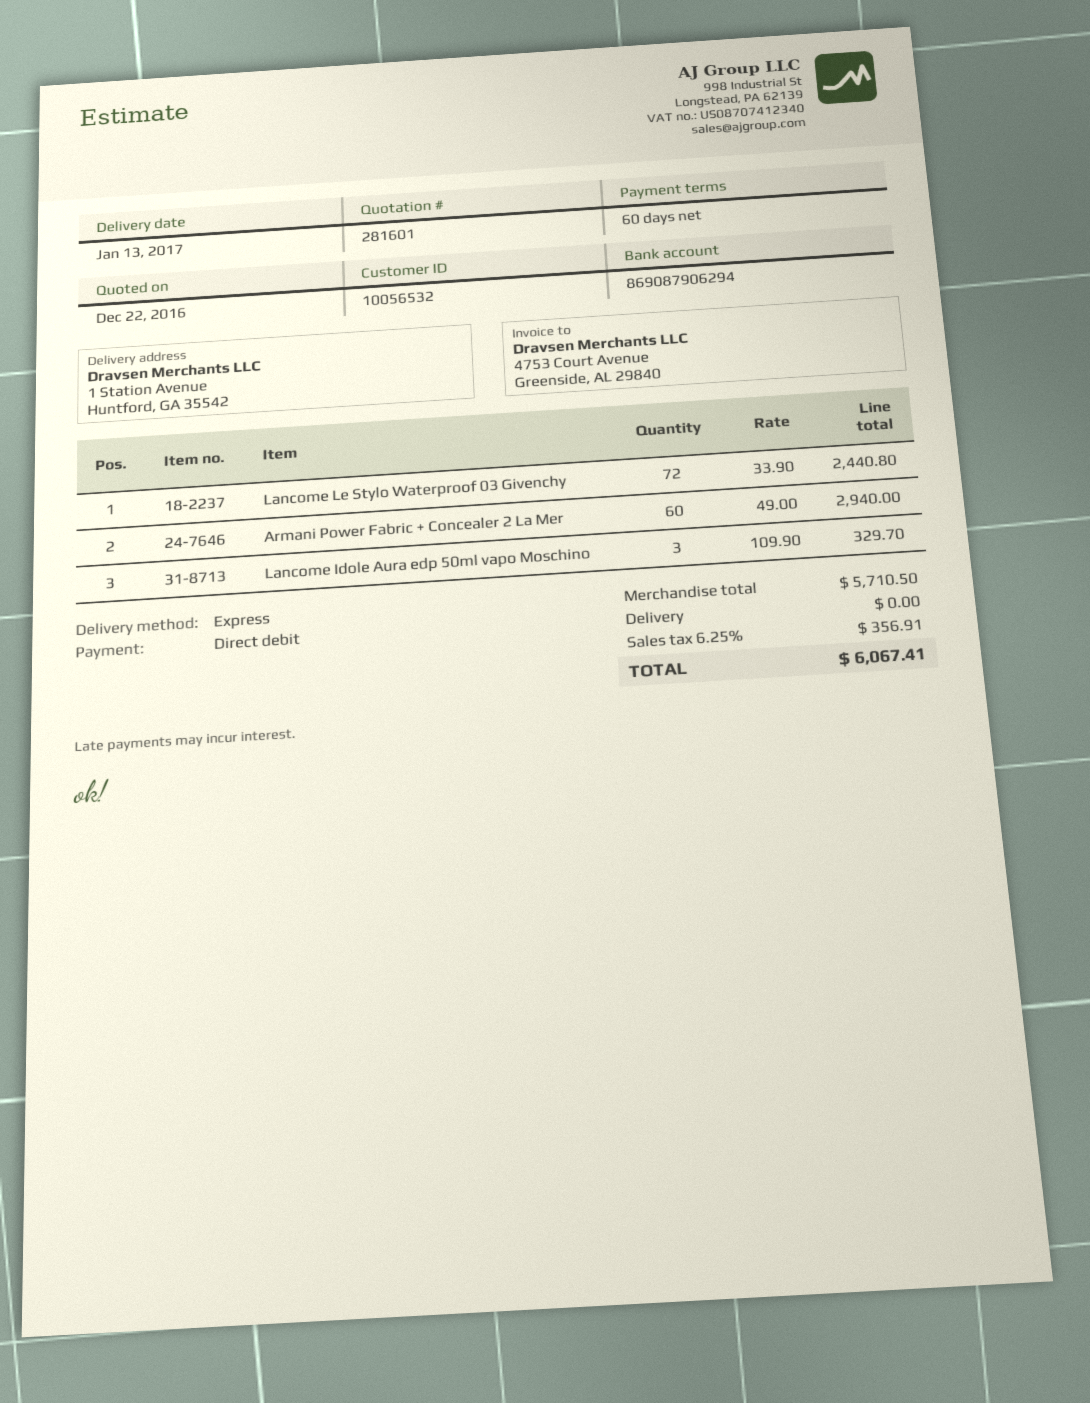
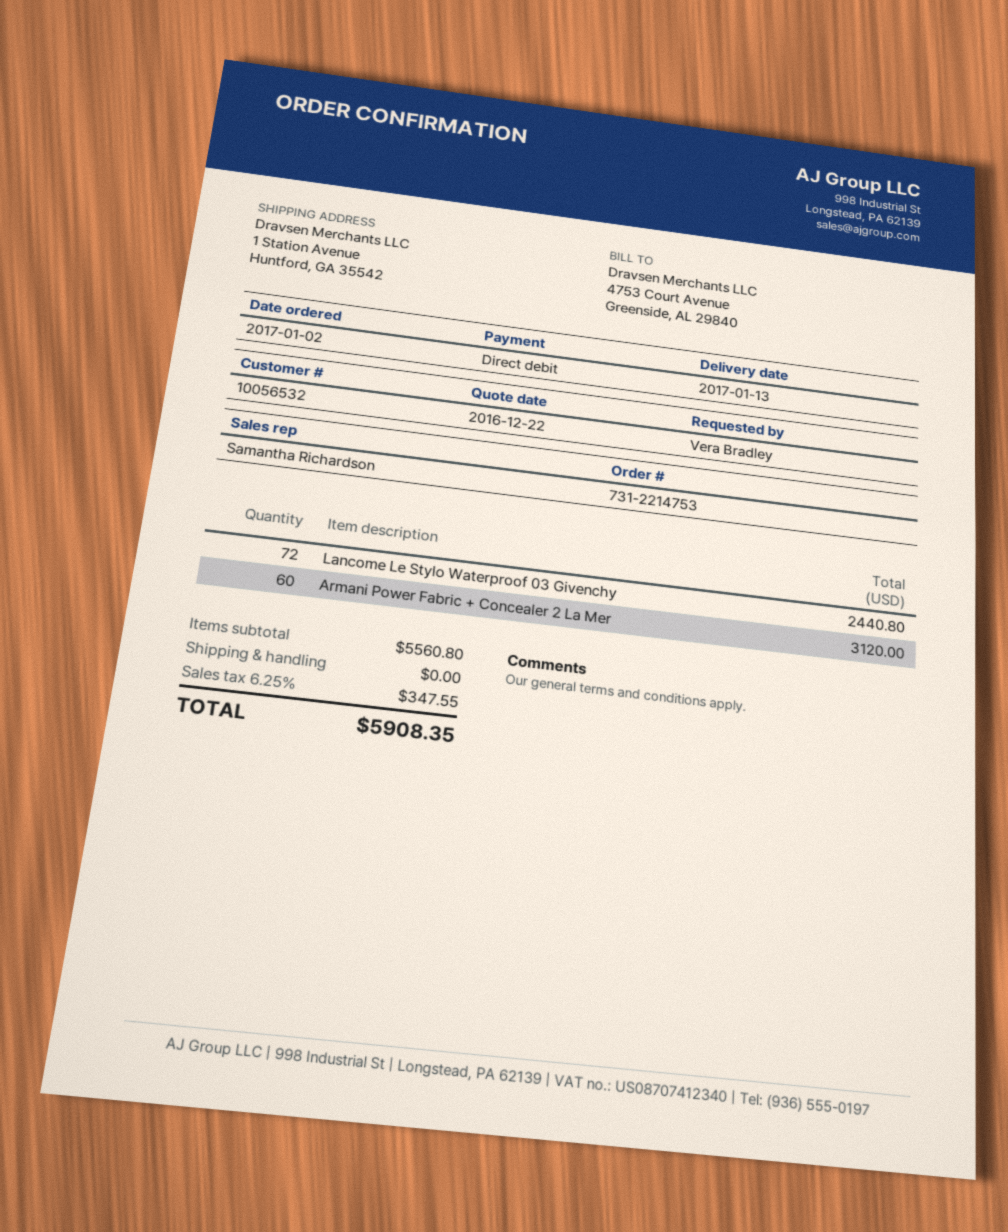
Armani Power Fabric + Concealer 2 La Mer: 60 for 2940.00 -> 60 for 3120.00
Lancome Idole Aura edp 50ml vapo Moschino: 3 for 329.70 -> none
subtotal: 5710.50 -> 5560.80
tax: 6.25% = 356.91 -> 6.25% = 347.55
total: 6067.41 -> 5908.35

